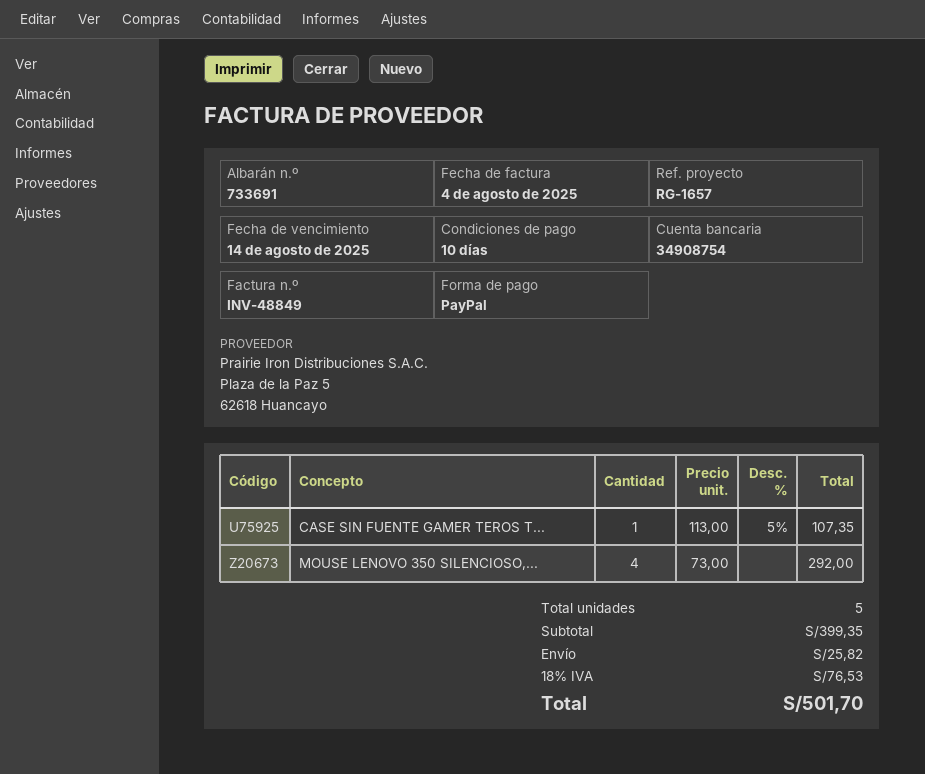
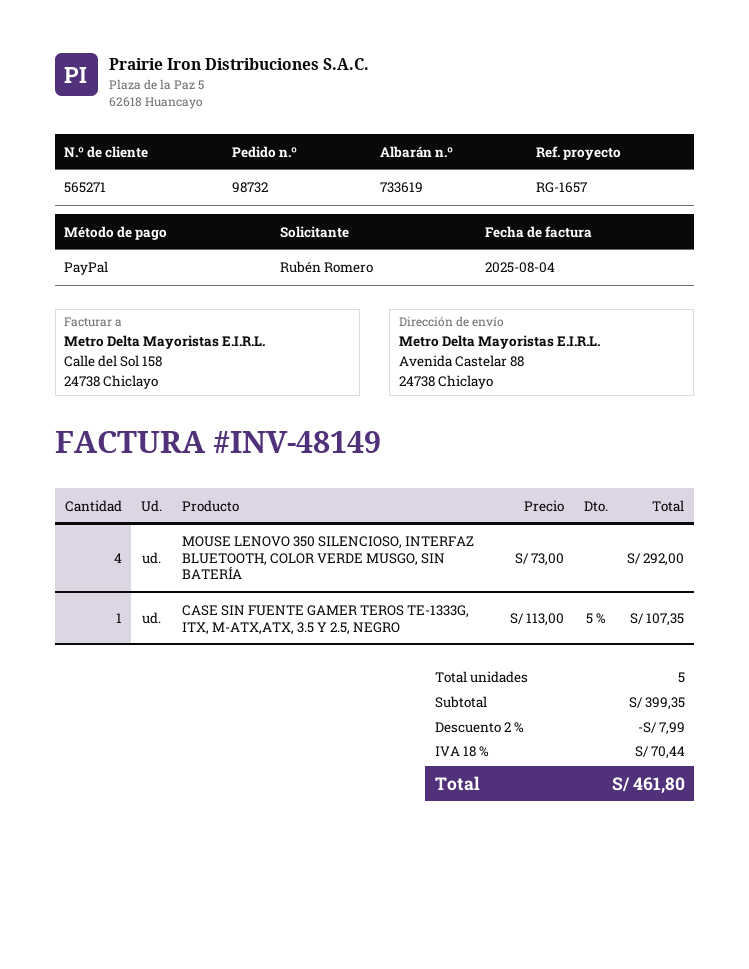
delivery note number: 733691 -> 733619
invoice number: INV-48849 -> INV-48149
discount: none -> 2% = 7.99
shipping: 25.82 -> none
tax: 18% = 76.53 -> 18% = 70.44
total: 501.70 -> 461.80

